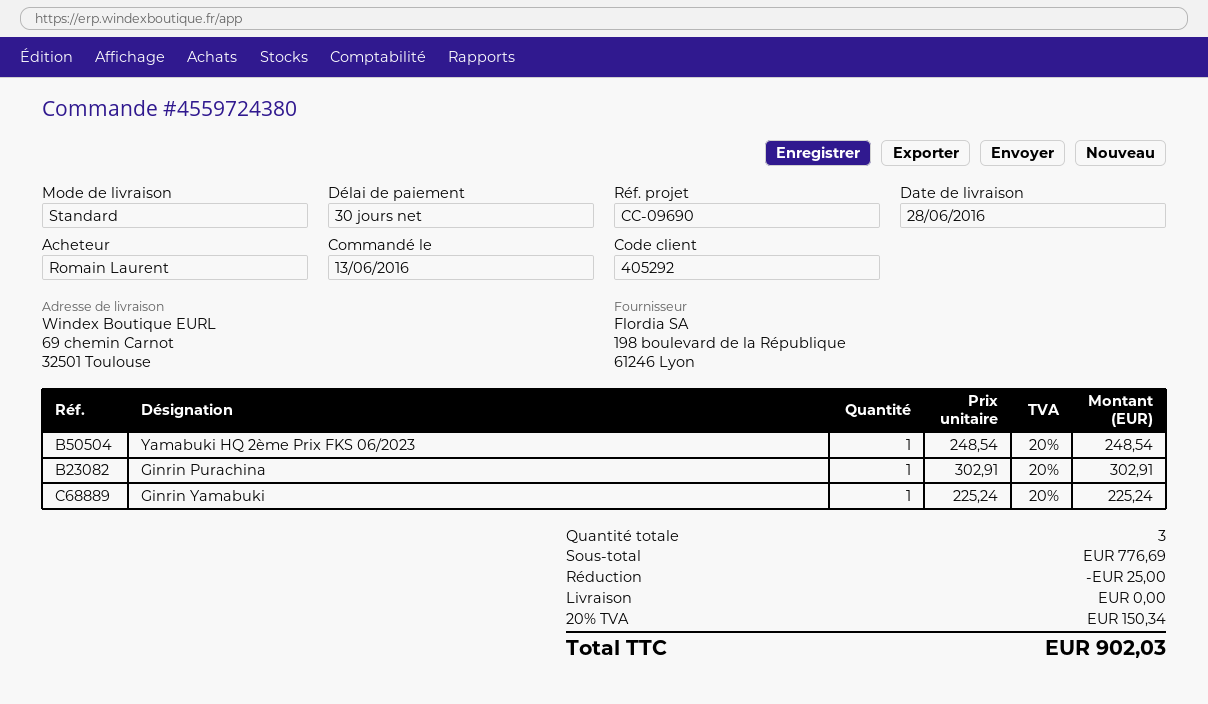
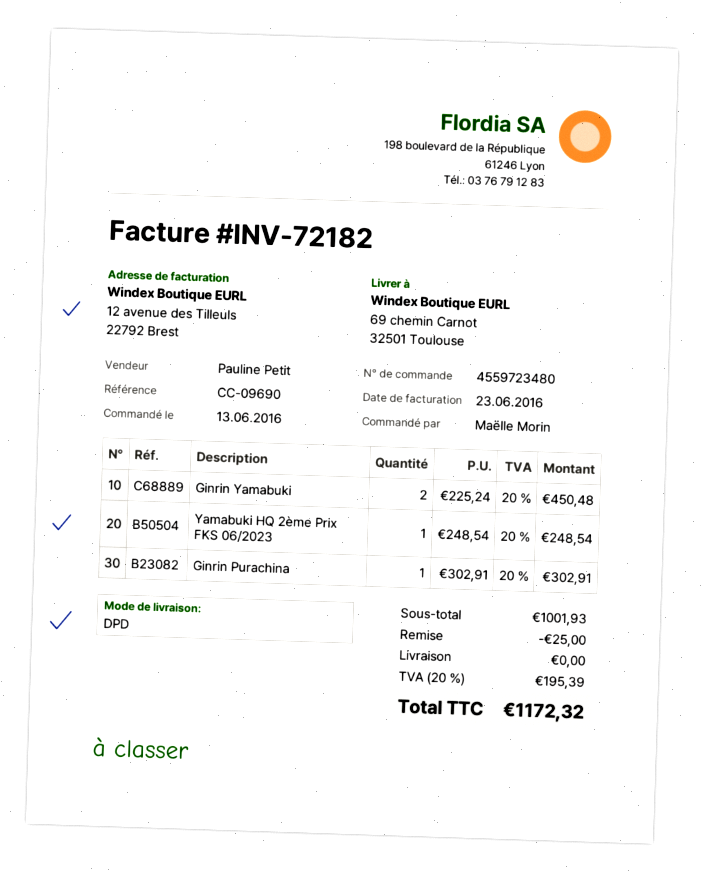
order number: 4559724380 -> 4559723480
ordered by: Romain Laurent -> Maëlle Morin
shipping method: standard -> DPD
Ginrin Yamabuki: 1 x 225.24 = 225.24 -> 2 x 225.24 = 450.48
subtotal: 776.69 -> 1001.93
tax: 20% = 150.34 -> 20% = 195.39
total: 902.03 -> 1172.32

